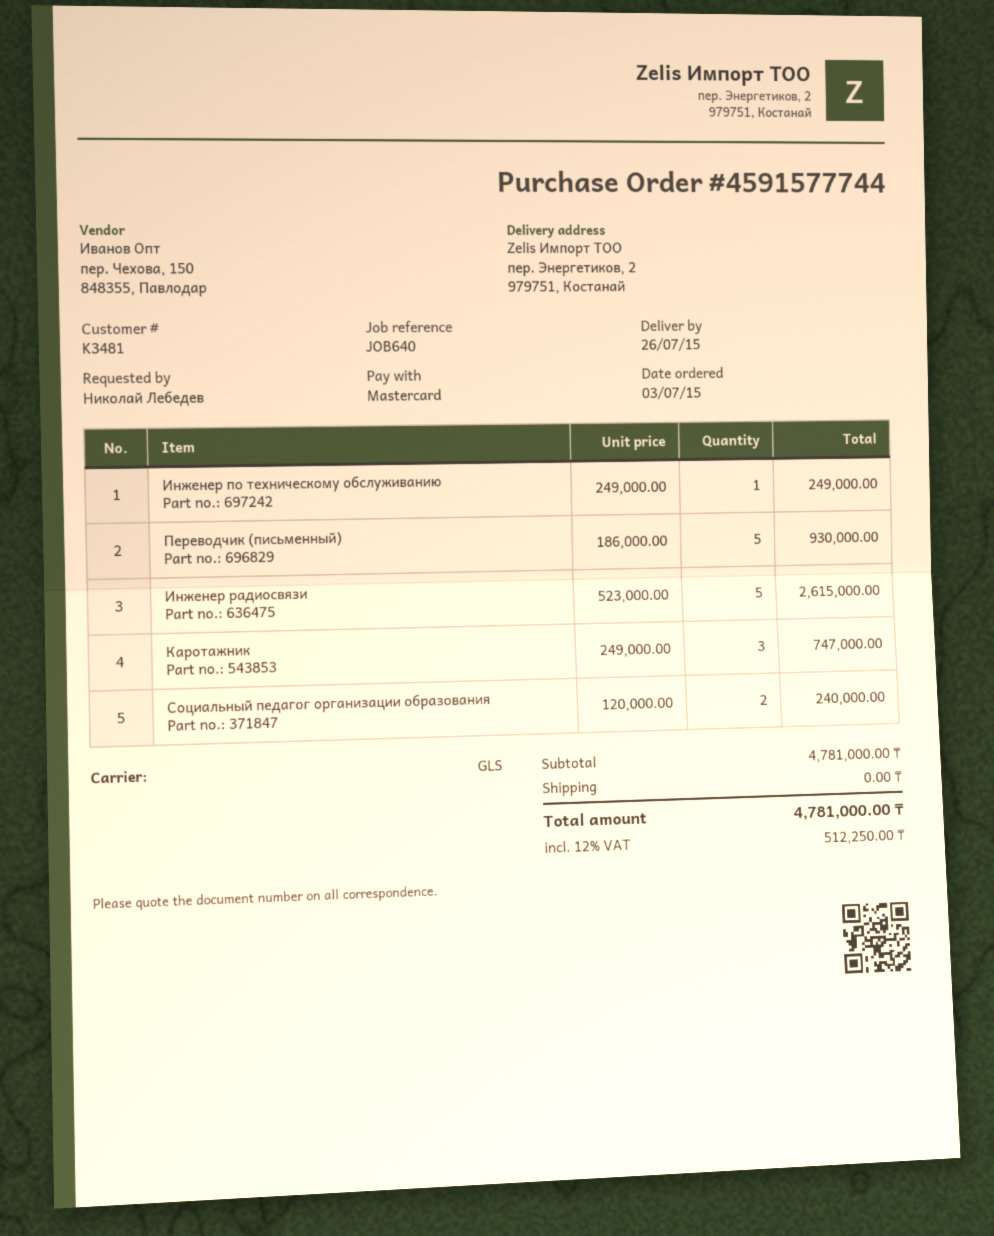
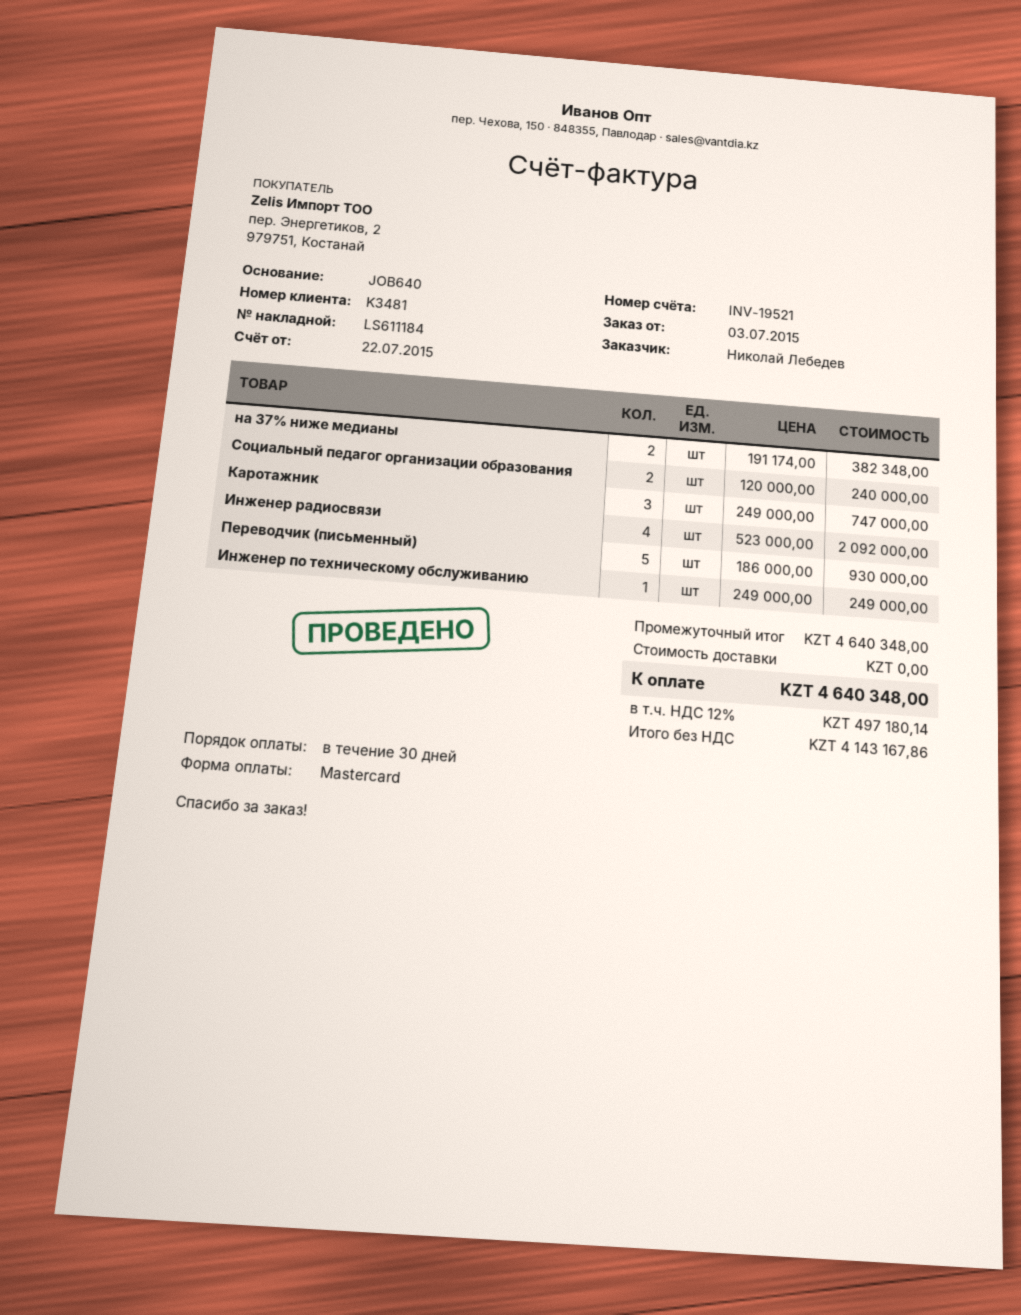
Инженер радиосвязи: 5 x 523000.00 = 2615000.00 -> 4 x 523000.00 = 2092000.00
на 37% ниже медианы: none -> 2 x 191174.00 = 382348.00
subtotal: 4781000.00 -> 4640348.00
tax: 12% = 512250.00 -> 12% = 497180.14
total: 4781000.00 -> 4640348.00

